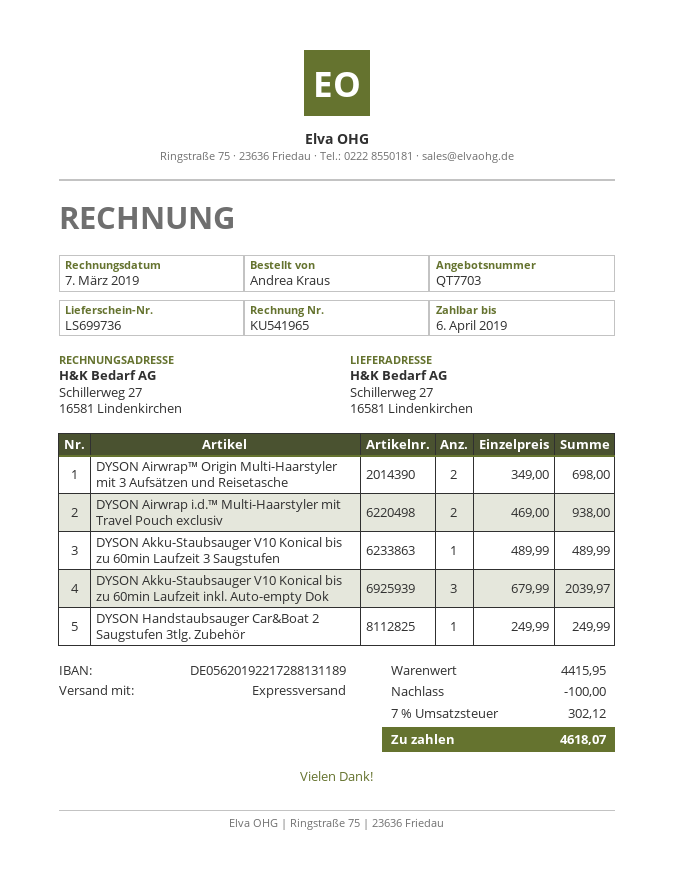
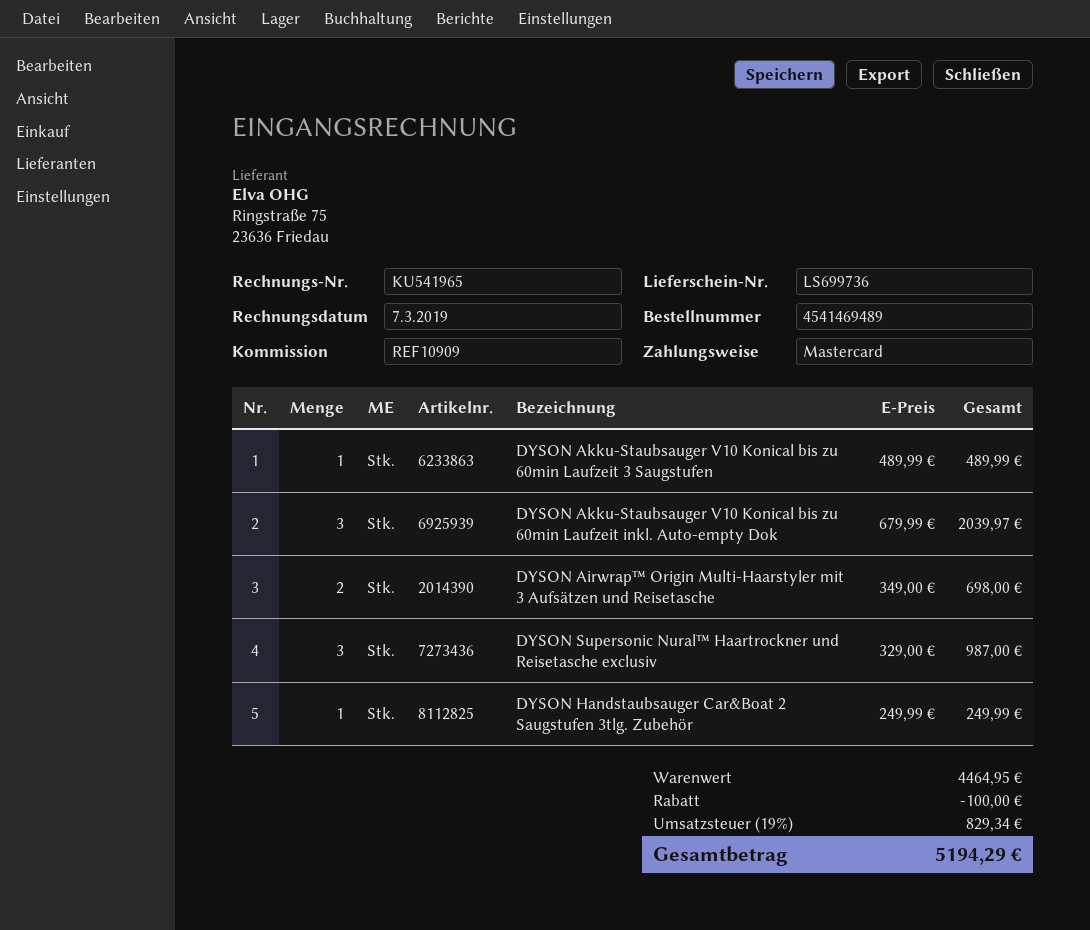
DYSON Airwrap i.d.™ Multi-Haarstyler mit Travel Pouch exclusiv: 2 x 469.00 = 938.00 -> none
DYSON Supersonic Nural™ Haartrockner und Reisetasche exclusiv: none -> 3 x 329.00 = 987.00
subtotal: 4415.95 -> 4464.95
tax: 7% = 302.12 -> 19% = 829.34
total: 4618.07 -> 5194.29

